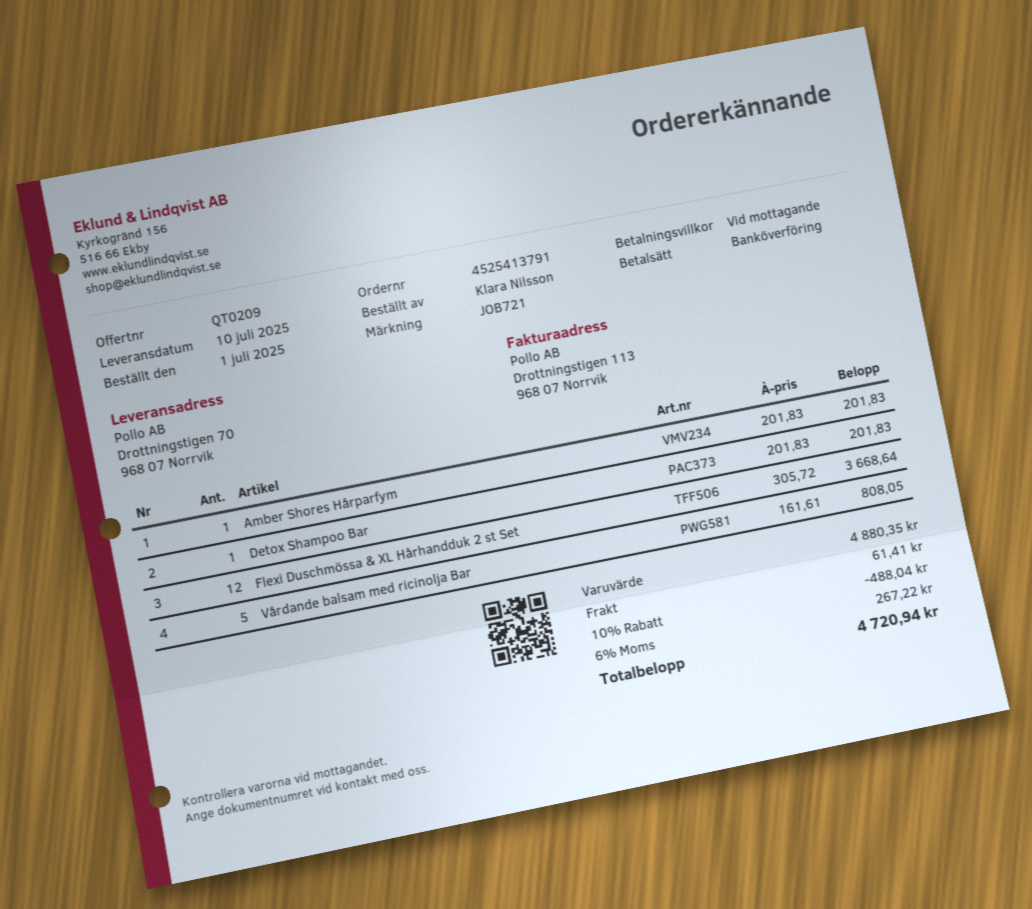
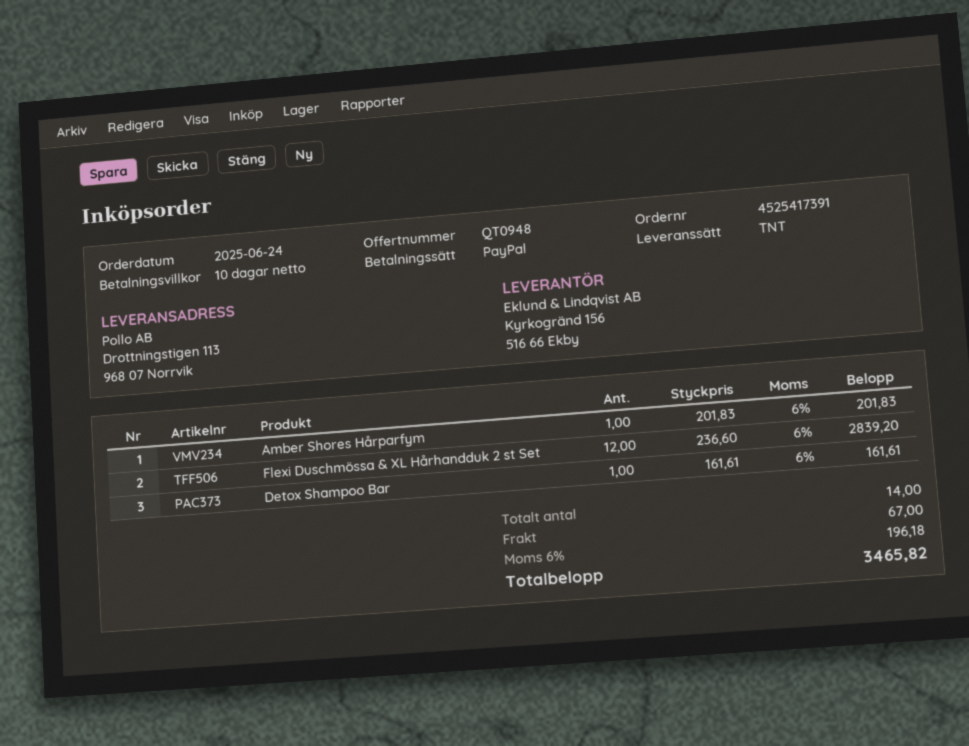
quote number: QT0209 -> QT0948
order number: 4525413791 -> 4525417391
order date: 2025-07-01 -> 2025-06-24
payment terms: on receipt -> 10 days
payment method: bank transfer -> PayPal
ship to: Drottningstigen 70, 968 07 Norrvik -> Drottningstigen 113, 968 07 Norrvik
Detox Shampoo Bar: 1 x 201.83 = 201.83 -> 1 x 161.61 = 161.61
Flexi Duschmössa & XL Hårhandduk 2 st Set: 12 x 305.72 = 3668.64 -> 12 x 236.60 = 2839.20
Vårdande balsam med ricinolja Bar: 5 x 161.61 = 808.05 -> none
discount: 10% = 488.04 -> none
shipping: 61.41 -> 67.00
tax: 6% = 267.22 -> 6% = 196.18
total: 4720.94 -> 3465.82

